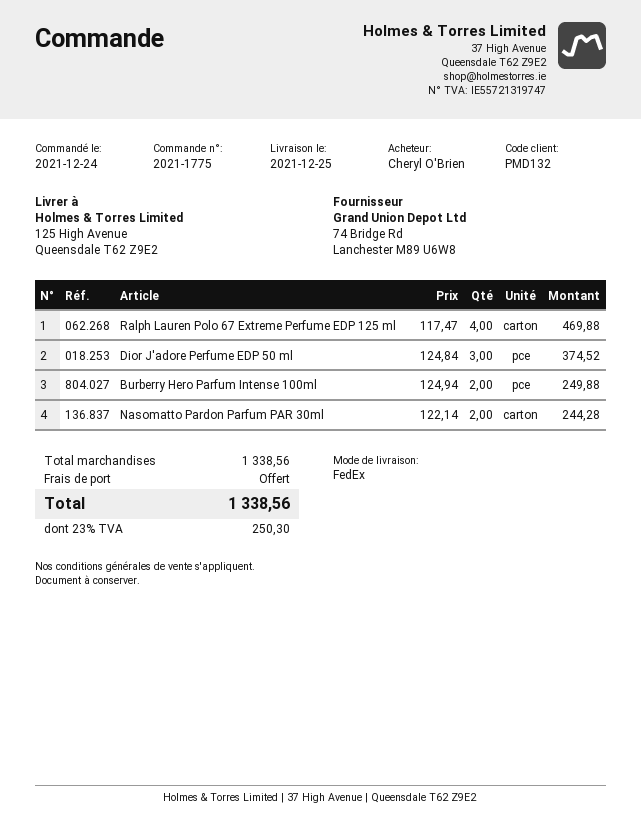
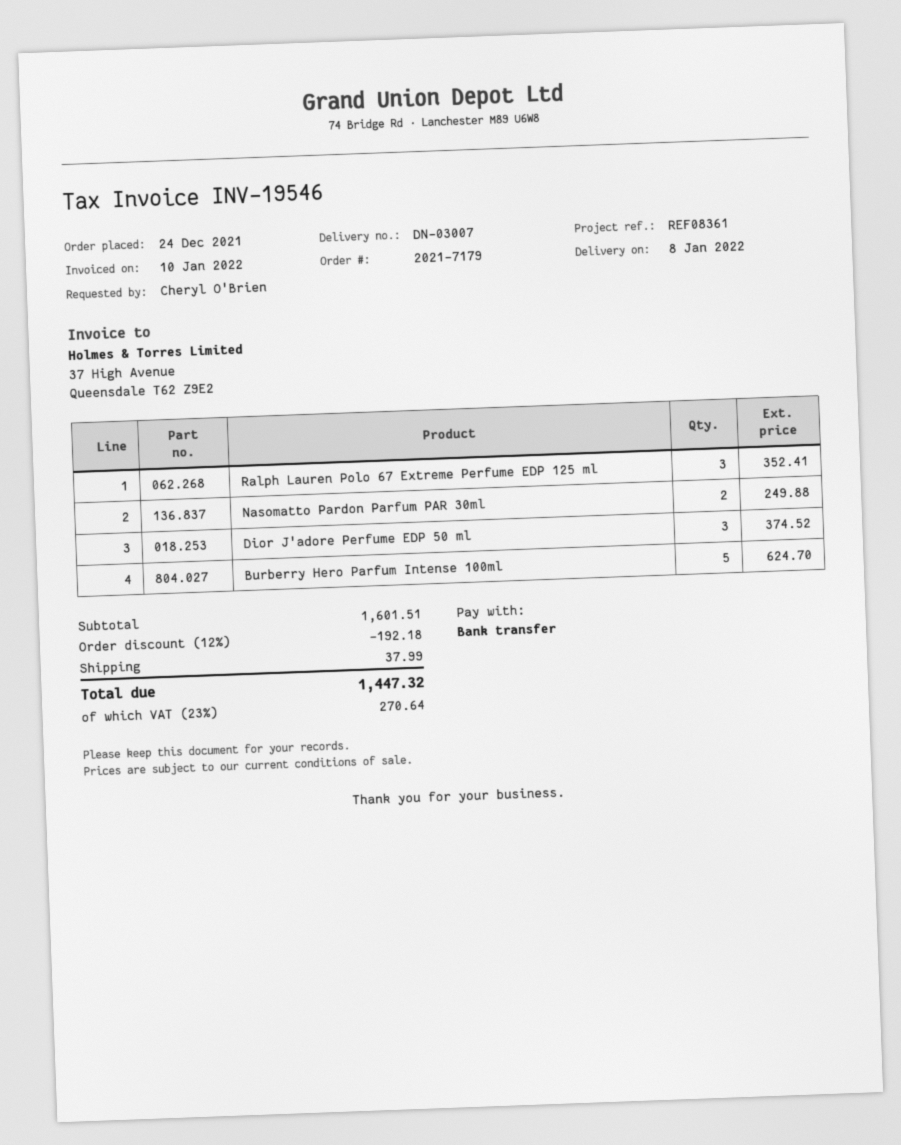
order number: 2021-1775 -> 2021-7179
delivery date: 2021-12-25 -> 2022-01-08
Ralph Lauren Polo 67 Extreme Perfume EDP 125 ml: 4 for 469.88 -> 3 for 352.41
Burberry Hero Parfum Intense 100ml: 2 for 249.88 -> 5 for 624.70
Nasomatto Pardon Parfum PAR 30ml: 2 for 244.28 -> 2 for 249.88
subtotal: 1338.56 -> 1601.51
discount: none -> 12% = 192.18
shipping: 0.00 -> 37.99
tax: 23% = 250.30 -> 23% = 270.64
total: 1338.56 -> 1447.32

